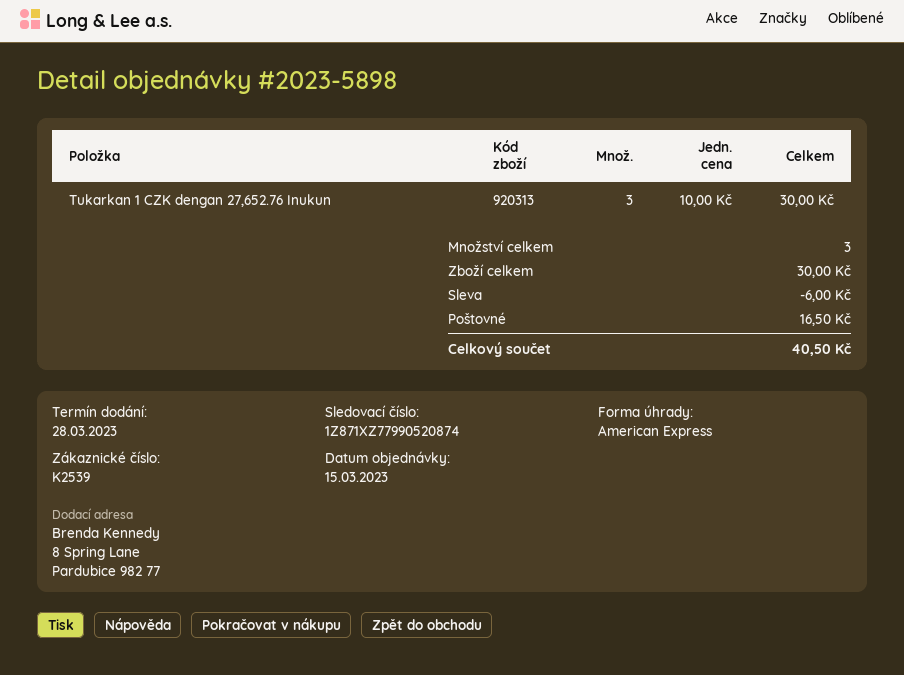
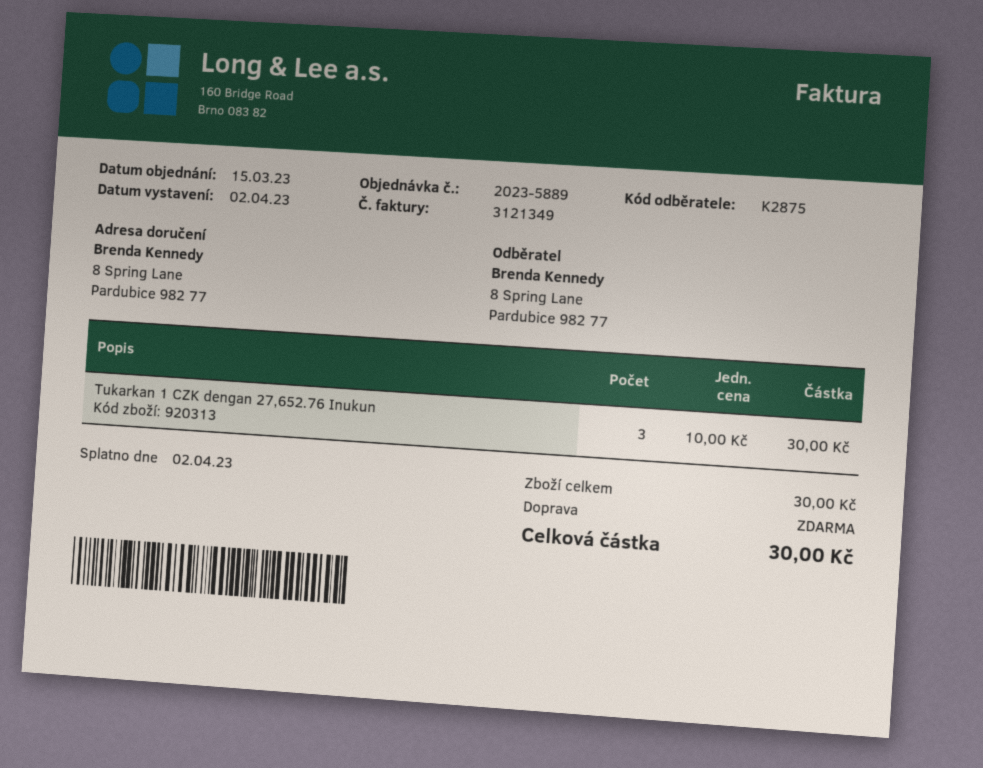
order number: 2023-5898 -> 2023-5889
customer number: K2539 -> K2875
discount: 6.00 -> none
shipping: 16.50 -> 0.00
total: 40.50 -> 30.00

